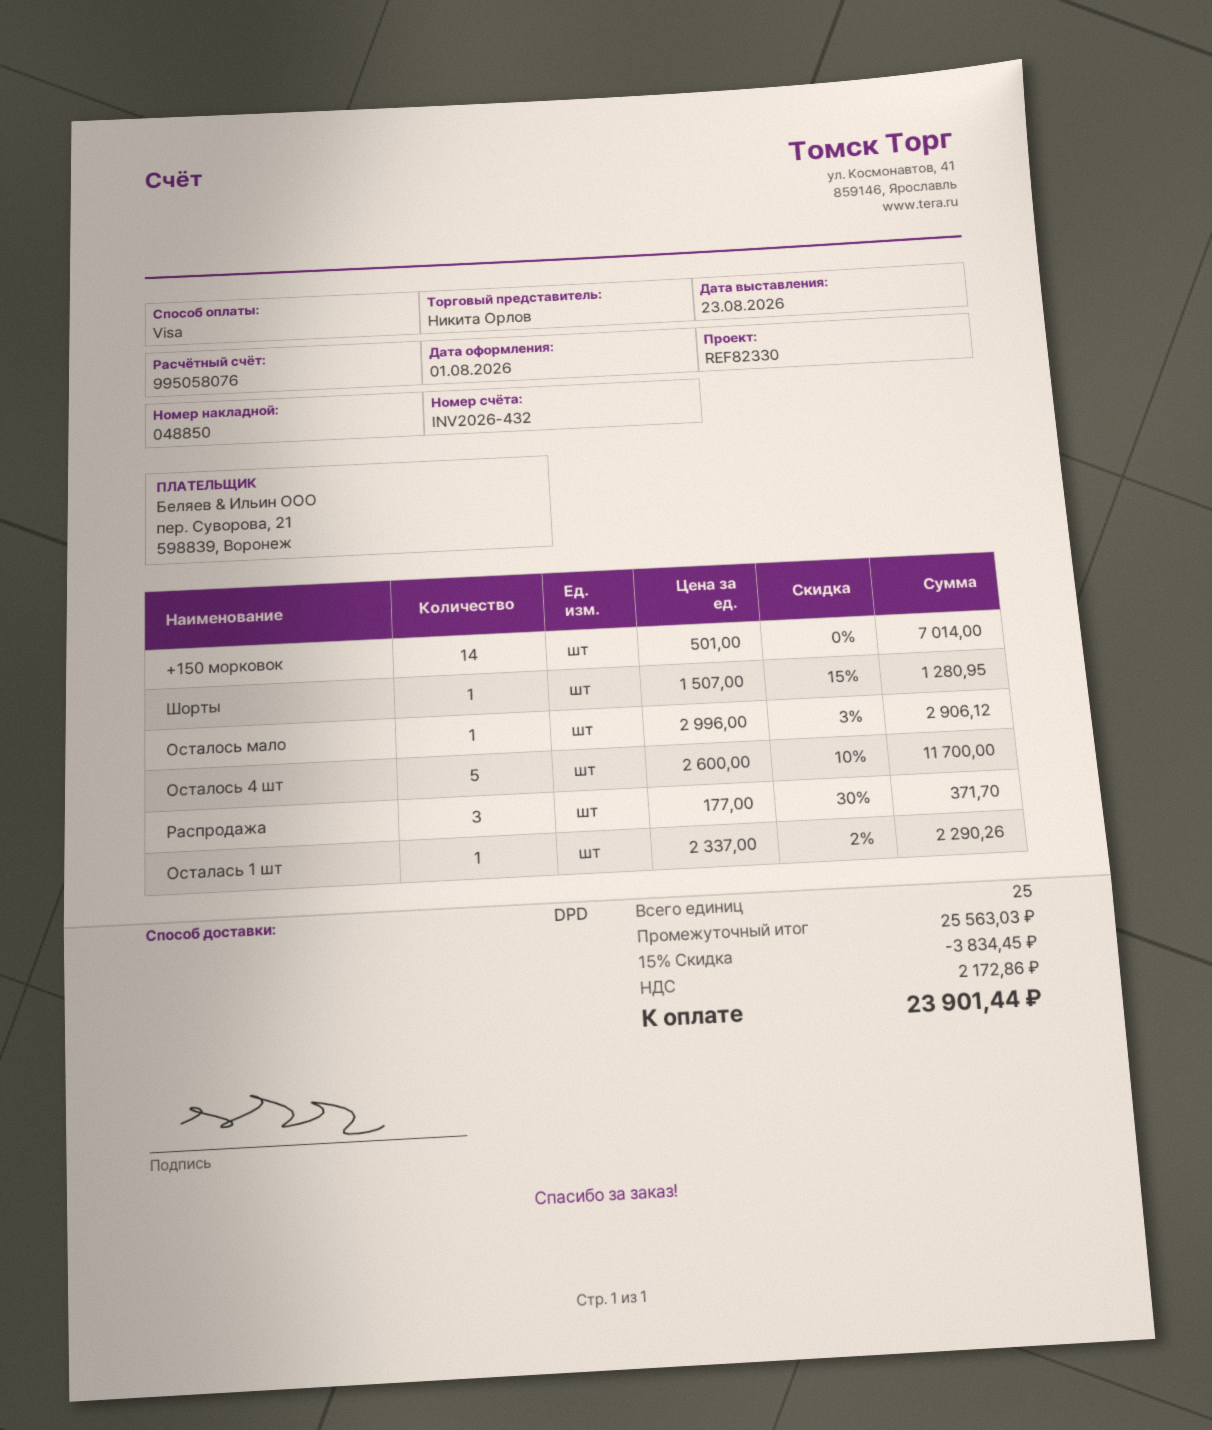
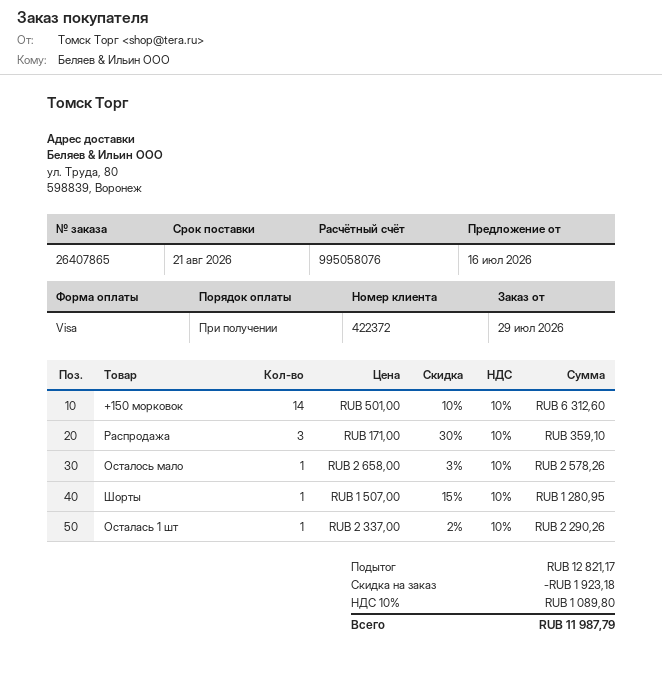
order date: 2026-08-01 -> 2026-07-29
+150 морковок: 14 x 501.00 = 7014.00 -> 14 x 501.00 - 10% = 6312.60
Осталось мало: 1 x 2996.00 - 3% = 2906.12 -> 1 x 2658.00 - 3% = 2578.26
Осталось 4 шт: 5 x 2600.00 - 10% = 11700.00 -> none
Распродажа: 3 x 177.00 - 30% = 371.70 -> 3 x 171.00 - 30% = 359.10
subtotal: 25563.03 -> 12821.17
discount: 3834.45 -> 1923.18
tax: 2172.86 -> 1089.80
total: 23901.44 -> 11987.79

